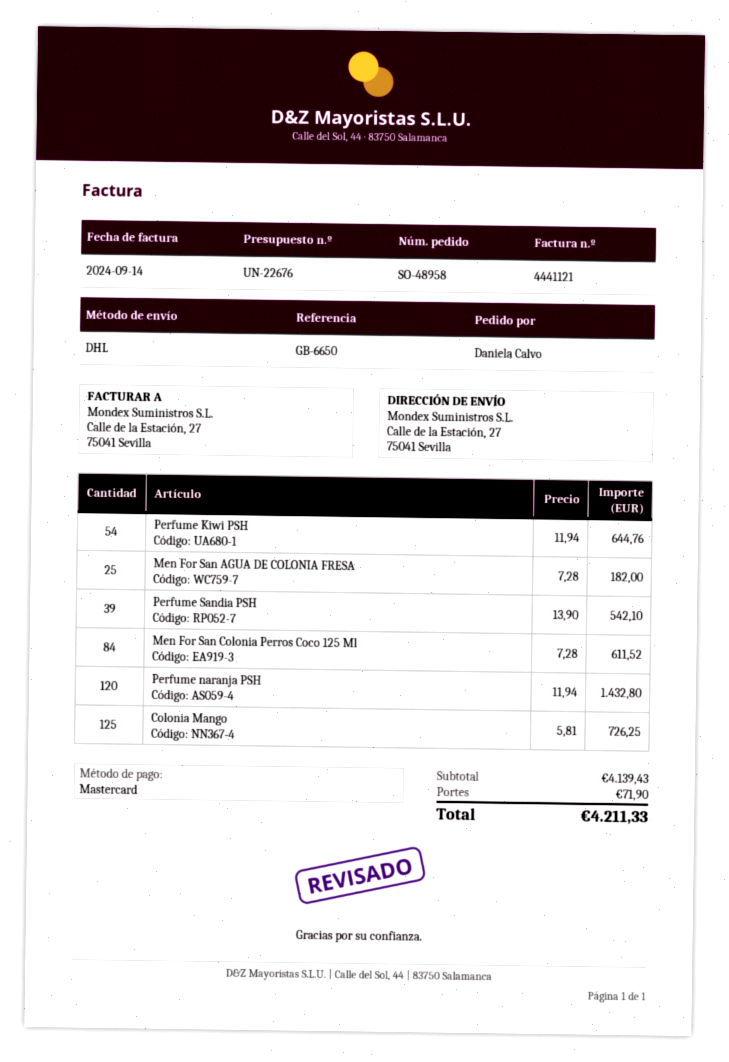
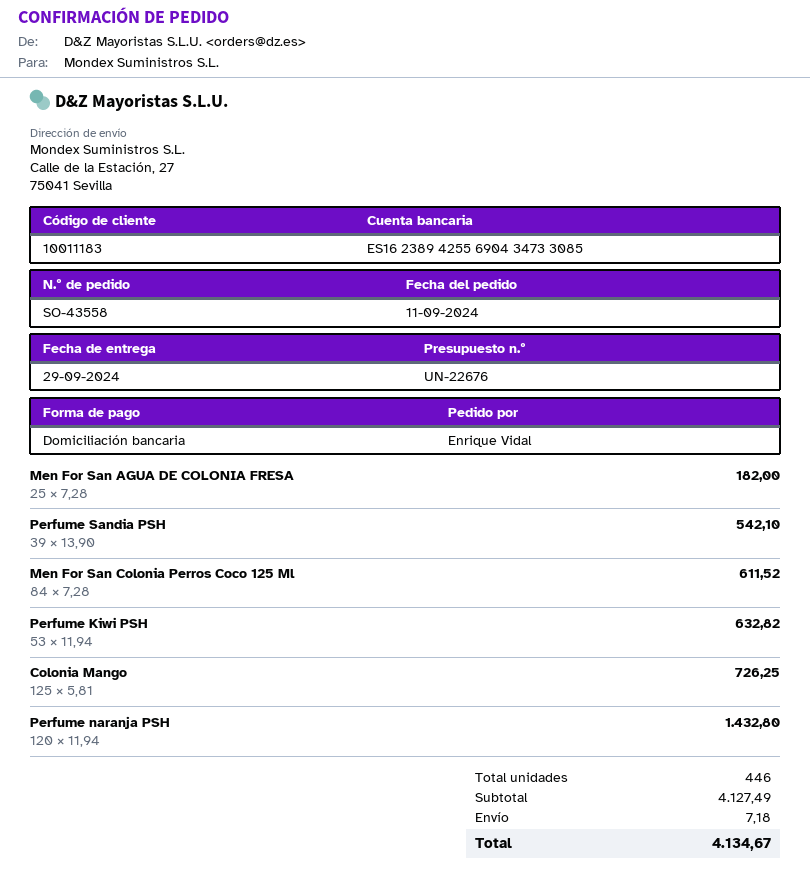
order number: SO-48958 -> SO-43558
ordered by: Daniela Calvo -> Enrique Vidal
payment method: Mastercard -> direct debit
Perfume Kiwi PSH: 54 x 11.94 = 644.76 -> 53 x 11.94 = 632.82
subtotal: 4139.43 -> 4127.49
shipping: 71.90 -> 7.18
total: 4211.33 -> 4134.67

